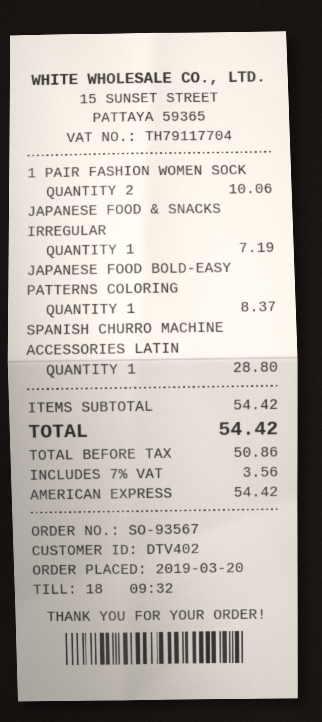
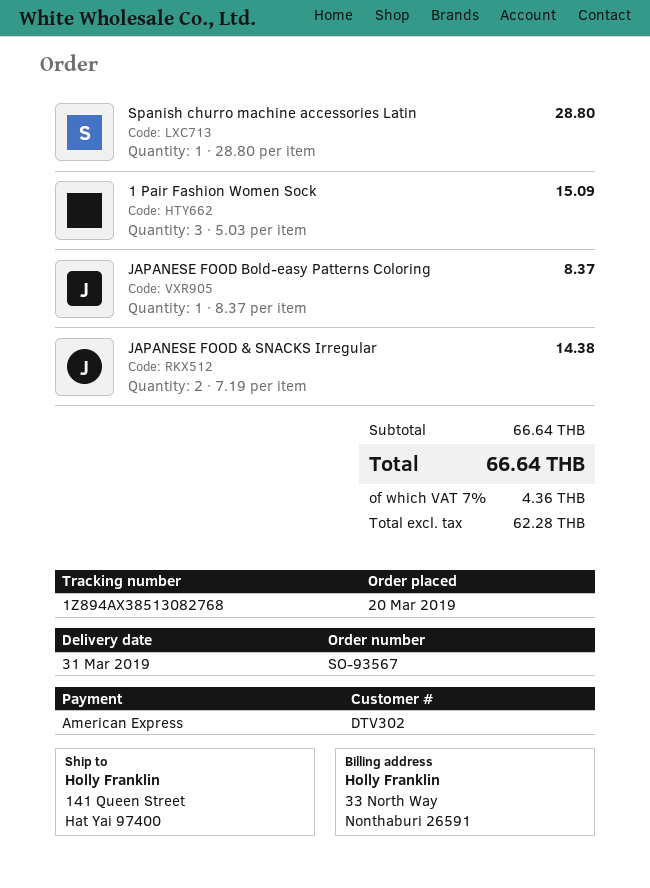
customer number: DTV402 -> DTV302
1 PAIR FASHION WOMEN SOCK: 2 for 10.06 -> 3 for 15.09
JAPANESE FOOD & SNACKS IRREGULAR: 1 for 7.19 -> 2 for 14.38
subtotal: 54.42 -> 66.64
net: 50.86 -> 62.28
tax: 7% = 3.56 -> 7% = 4.36
total: 54.42 -> 66.64

